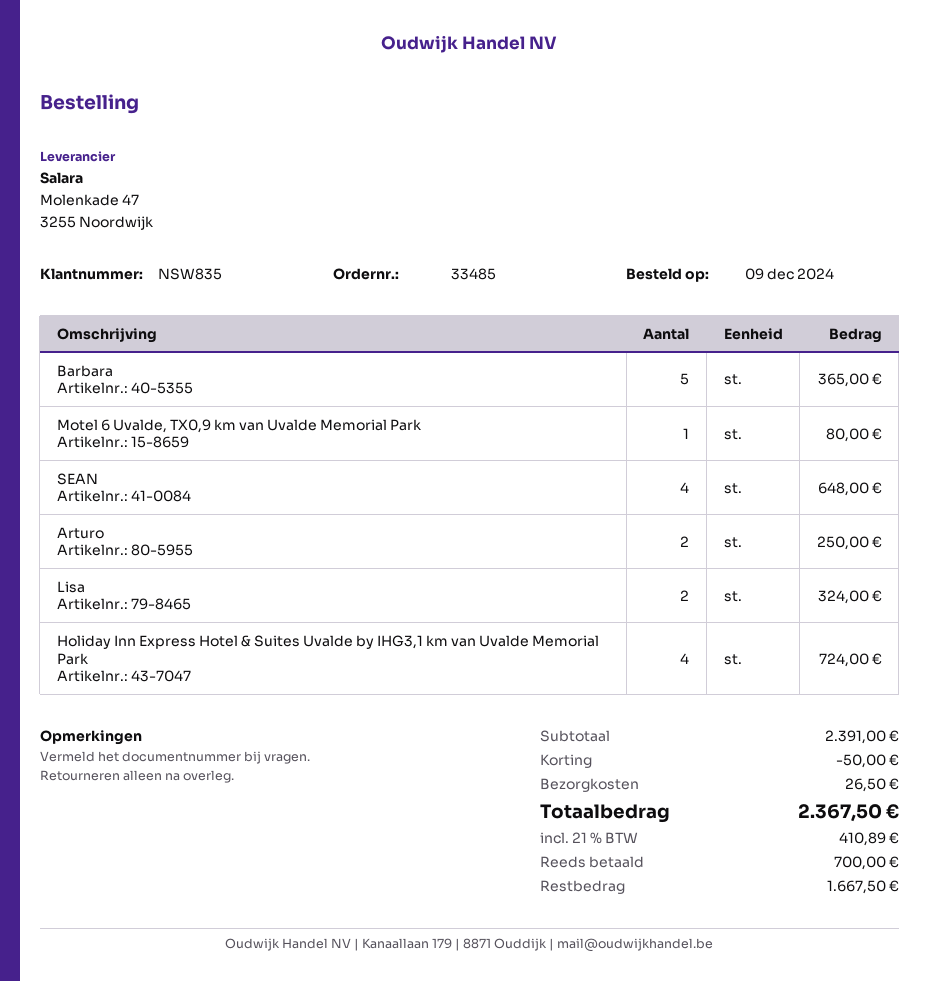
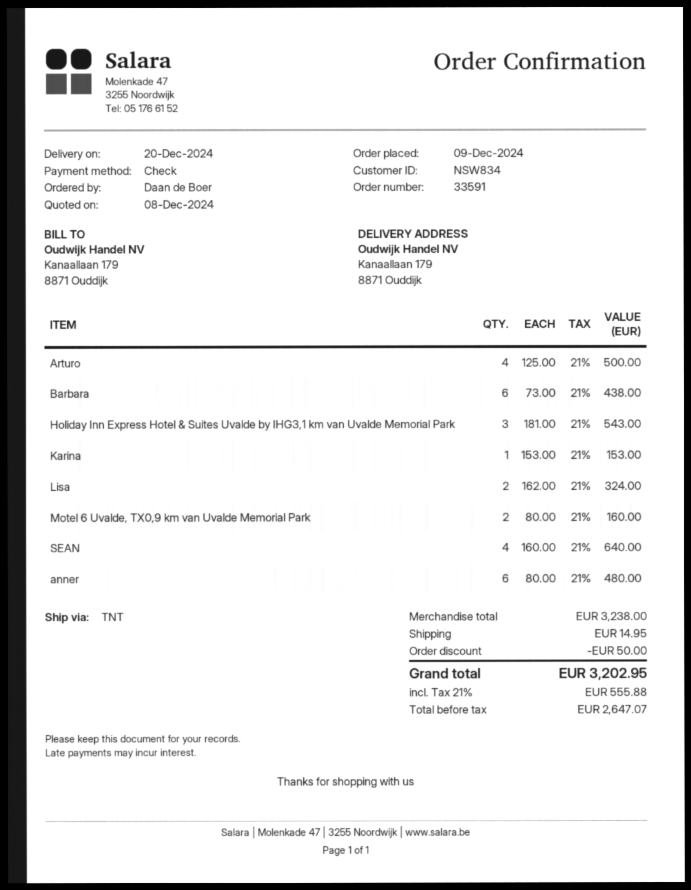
order number: 33485 -> 33591
customer number: NSW835 -> NSW834
Barbara: 5 for 365.00 -> 6 for 438.00
Motel 6 Uvalde, TX0,9 km van Uvalde Memorial Park: 1 for 80.00 -> 2 for 160.00
SEAN: 4 for 648.00 -> 4 for 640.00
Arturo: 2 for 250.00 -> 4 for 500.00
Holiday Inn Express Hotel & Suites Uvalde by IHG3,1 km van Uvalde Memorial Park: 4 for 724.00 -> 3 for 543.00
Karina: none -> 1 for 153.00
anner: none -> 6 for 480.00
subtotal: 2391.00 -> 3238.00
shipping: 26.50 -> 14.95
tax: 21% = 410.89 -> 21% = 555.88
total: 2367.50 -> 3202.95

